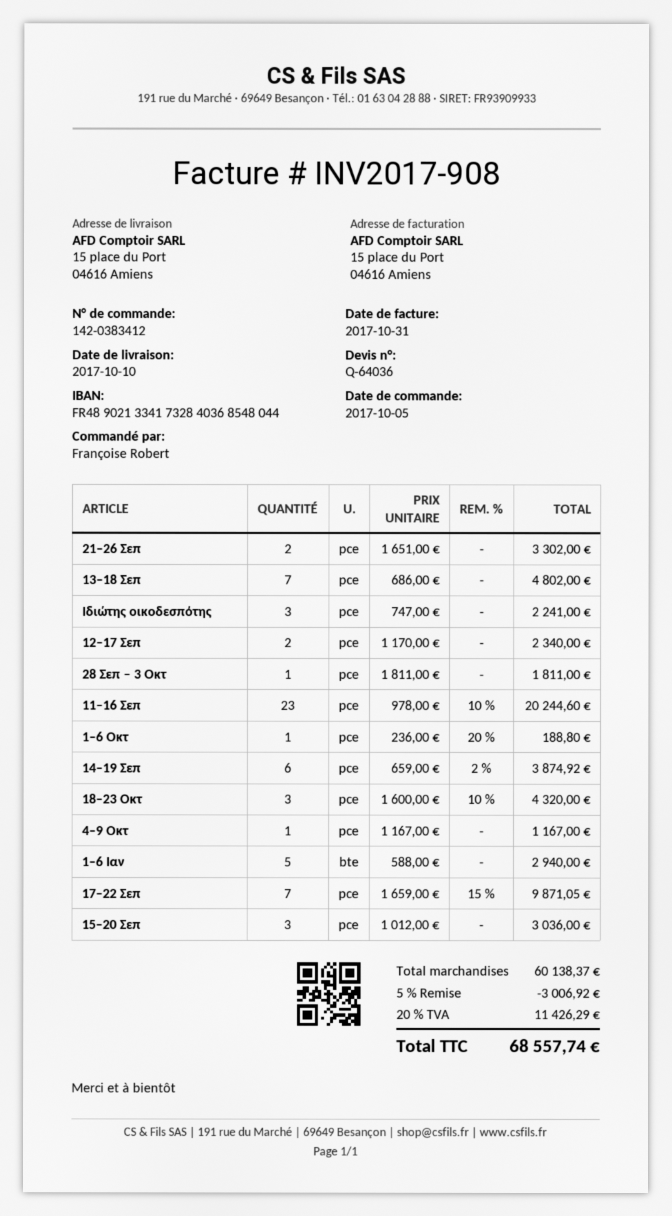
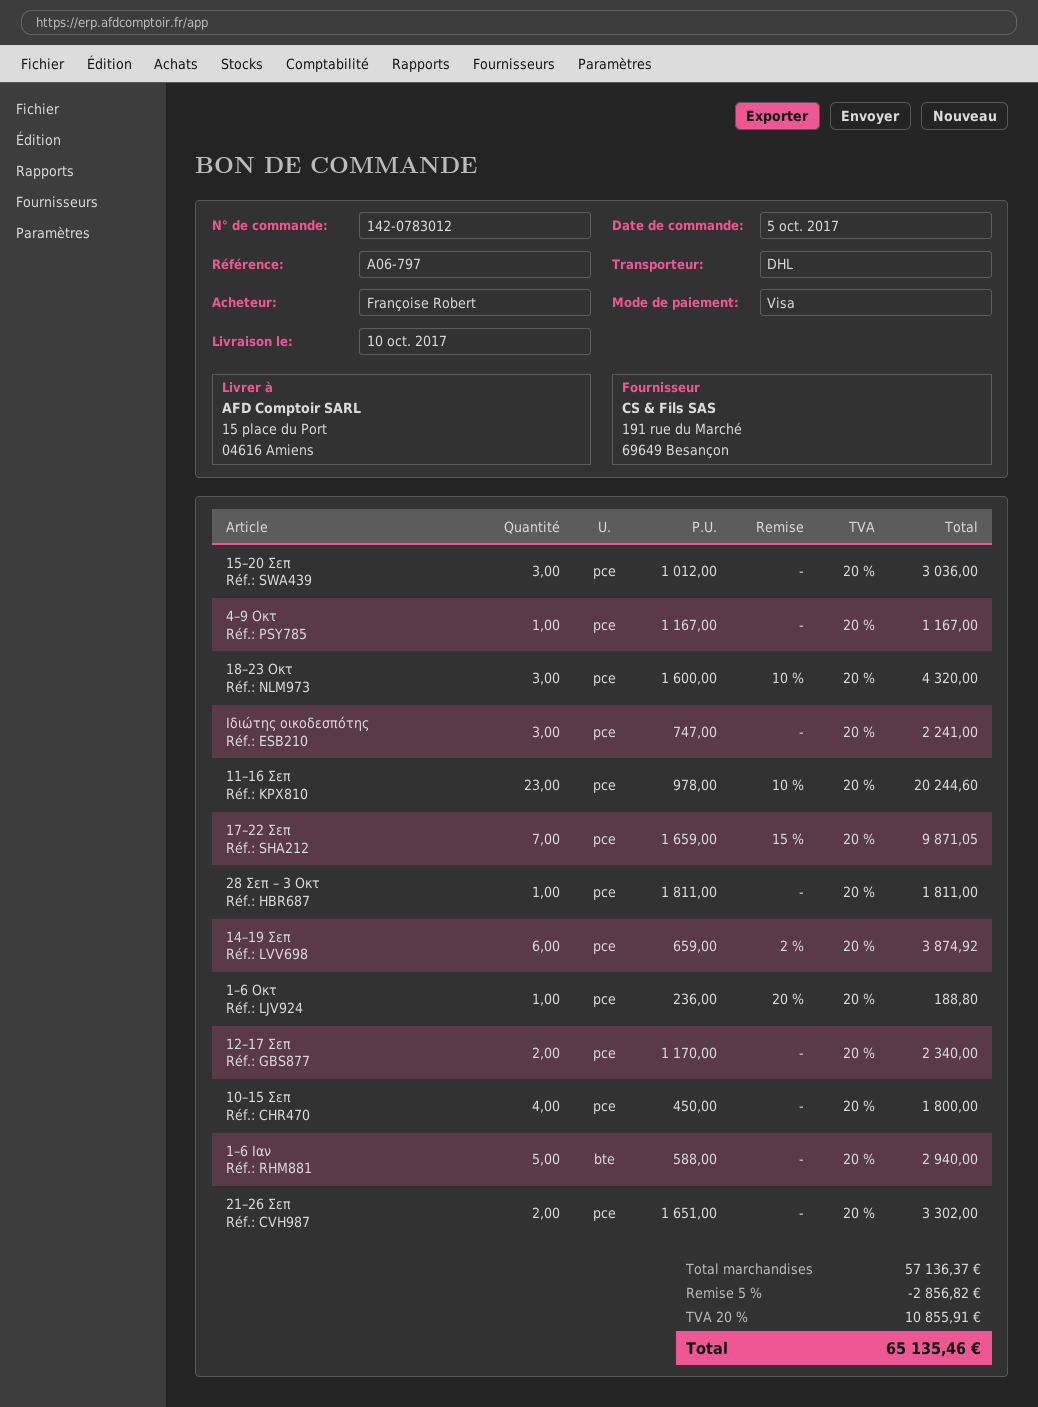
order number: 142-0383412 -> 142-0783012
13–18 Σεπ: 7 x 686.00 = 4802.00 -> none
10–15 Σεπ: none -> 4 x 450.00 = 1800.00
subtotal: 60138.37 -> 57136.37
discount: 5% = 3006.92 -> 5% = 2856.82
tax: 20% = 11426.29 -> 20% = 10855.91
total: 68557.74 -> 65135.46

